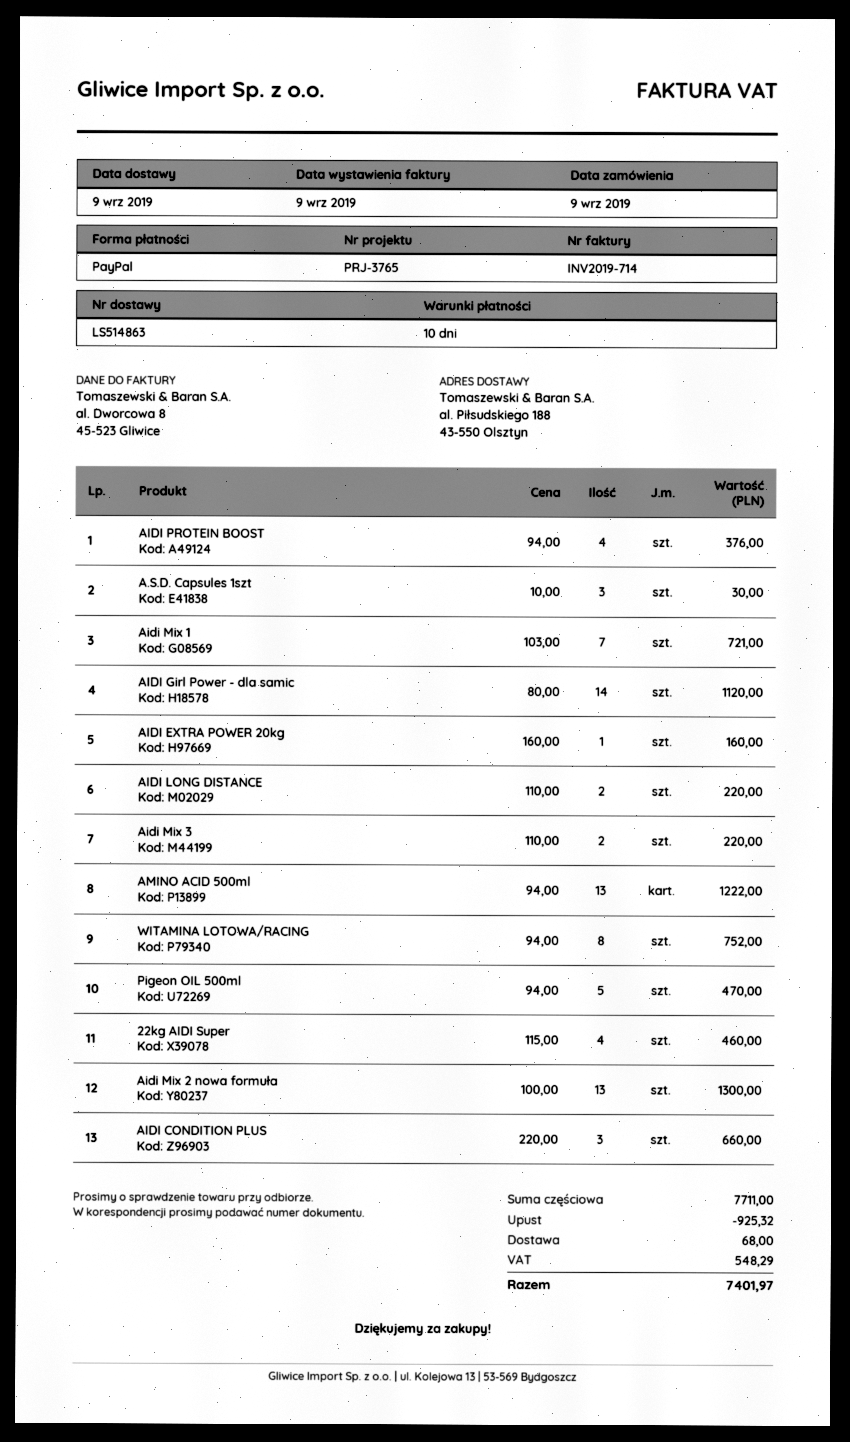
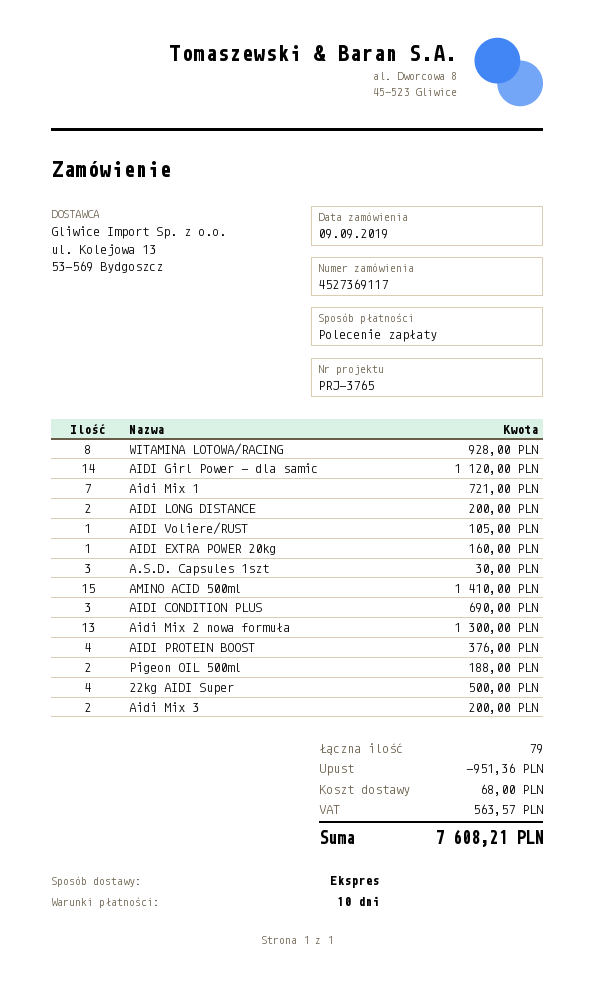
payment method: PayPal -> direct debit
AIDI LONG DISTANCE: 2 for 220.00 -> 2 for 200.00
Aidi Mix 3: 2 for 220.00 -> 2 for 200.00
AMINO ACID 500ml: 13 for 1222.00 -> 15 for 1410.00
WITAMINA LOTOWA/RACING: 8 for 752.00 -> 8 for 928.00
Pigeon OIL 500ml: 5 for 470.00 -> 2 for 188.00
22kg AIDI Super: 4 for 460.00 -> 4 for 500.00
AIDI CONDITION PLUS: 3 for 660.00 -> 3 for 690.00
AIDI Voliere/RUST: none -> 1 for 105.00
discount: 925.32 -> 951.36
tax: 548.29 -> 563.57
total: 7401.97 -> 7608.21

